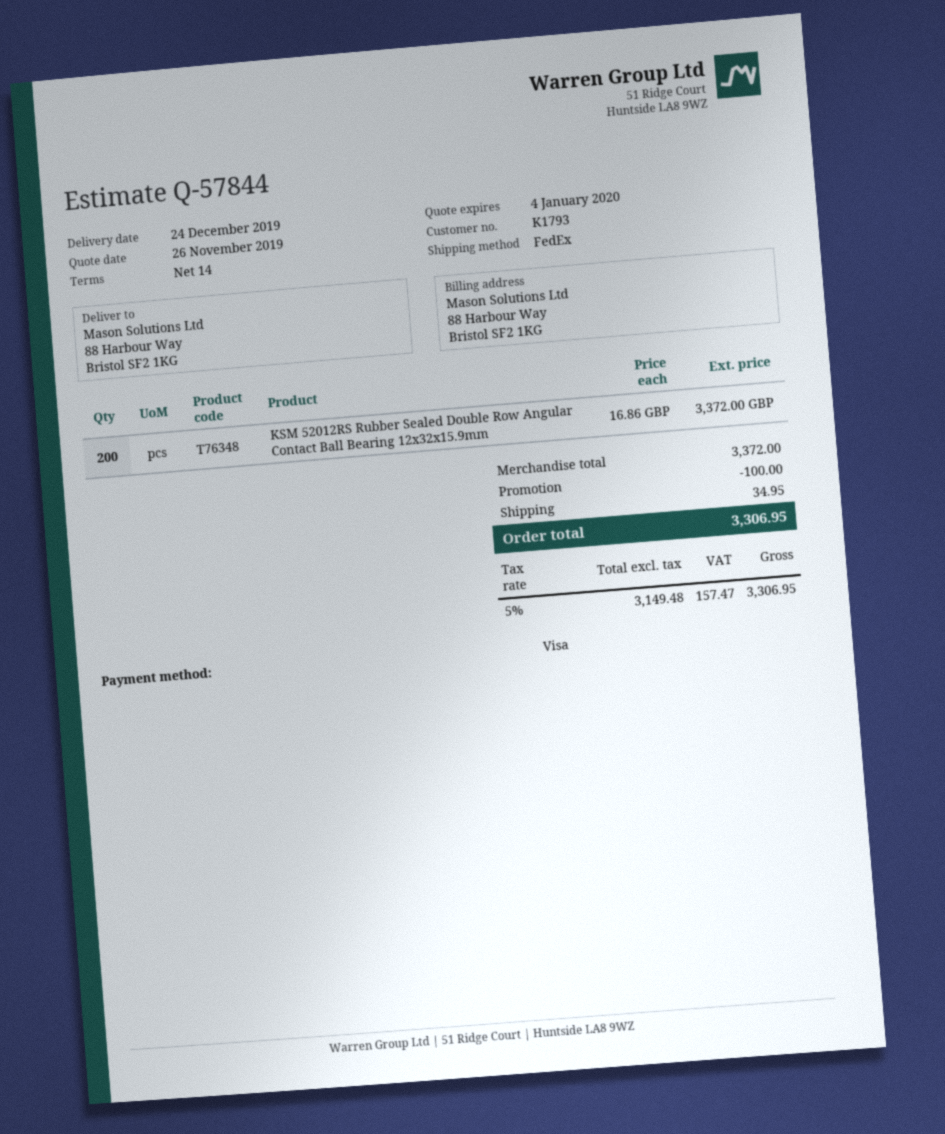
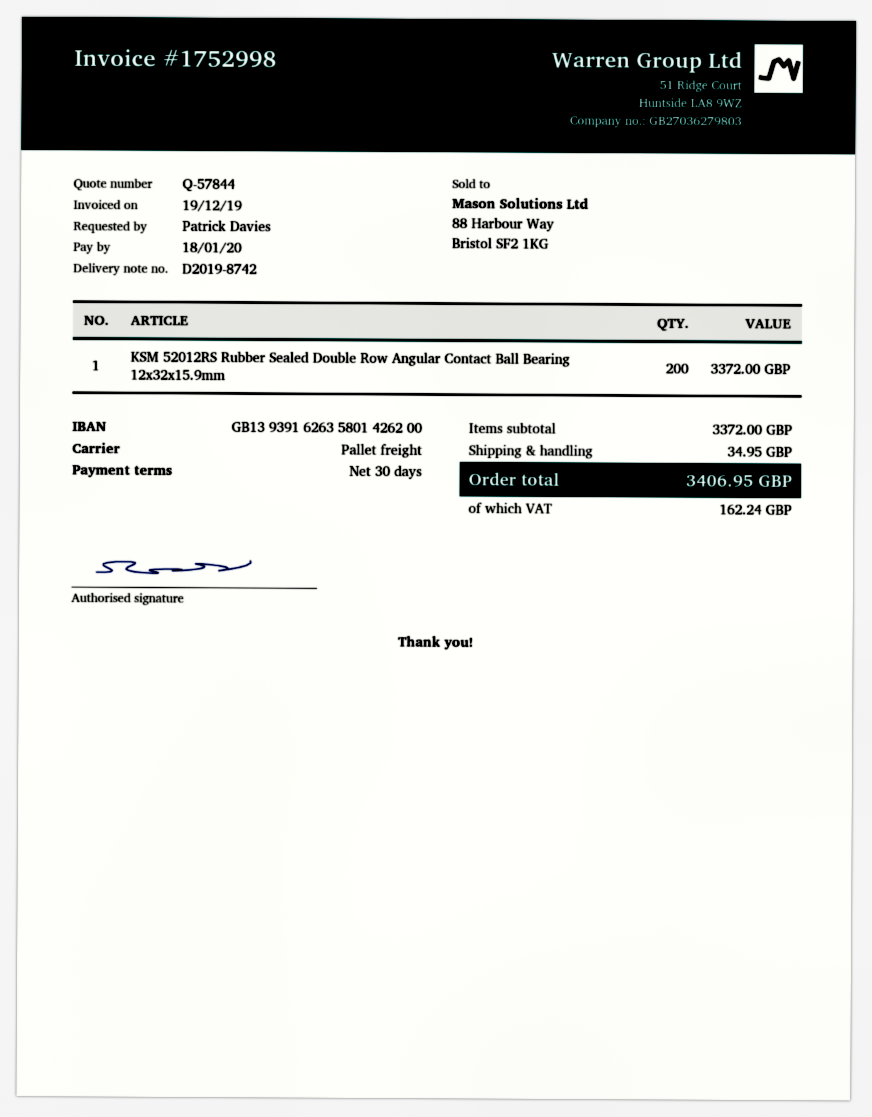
payment terms: 14 days -> 30 days
shipping method: FedEx -> pallet freight
discount: 100.00 -> none
tax: 157.47 -> 162.24
total: 3306.95 -> 3406.95

